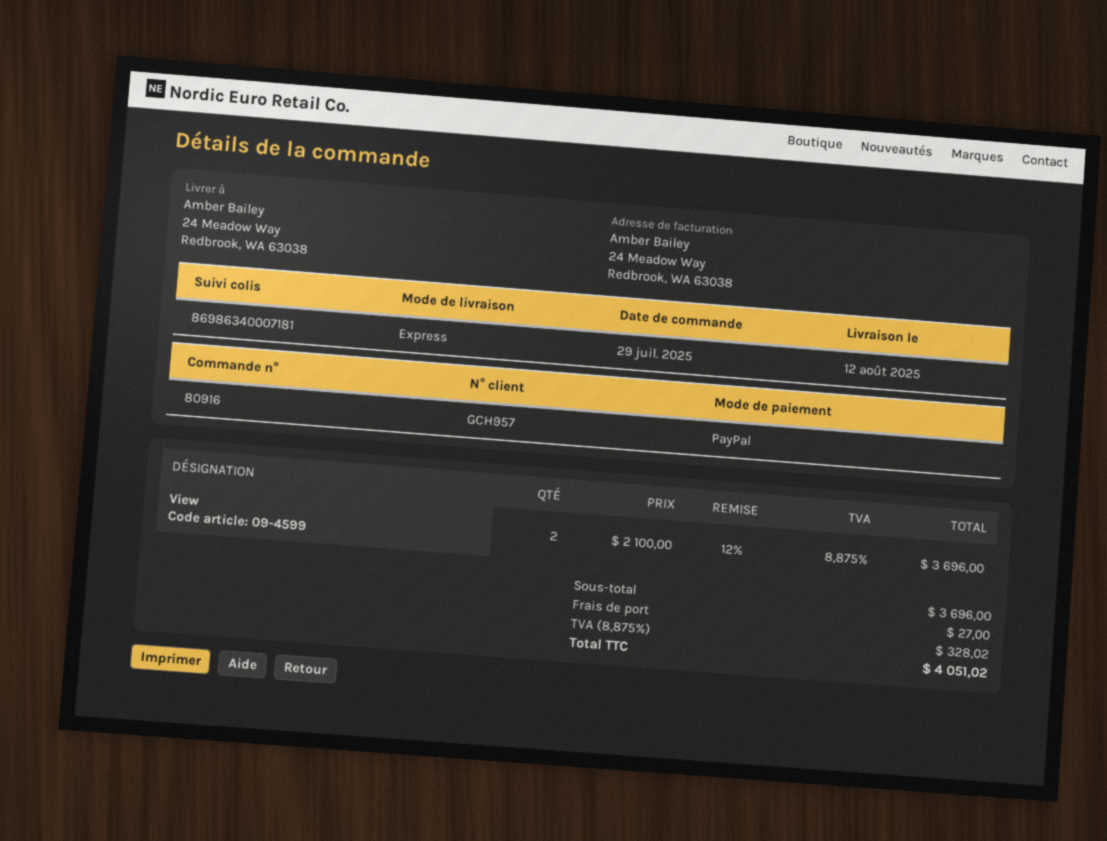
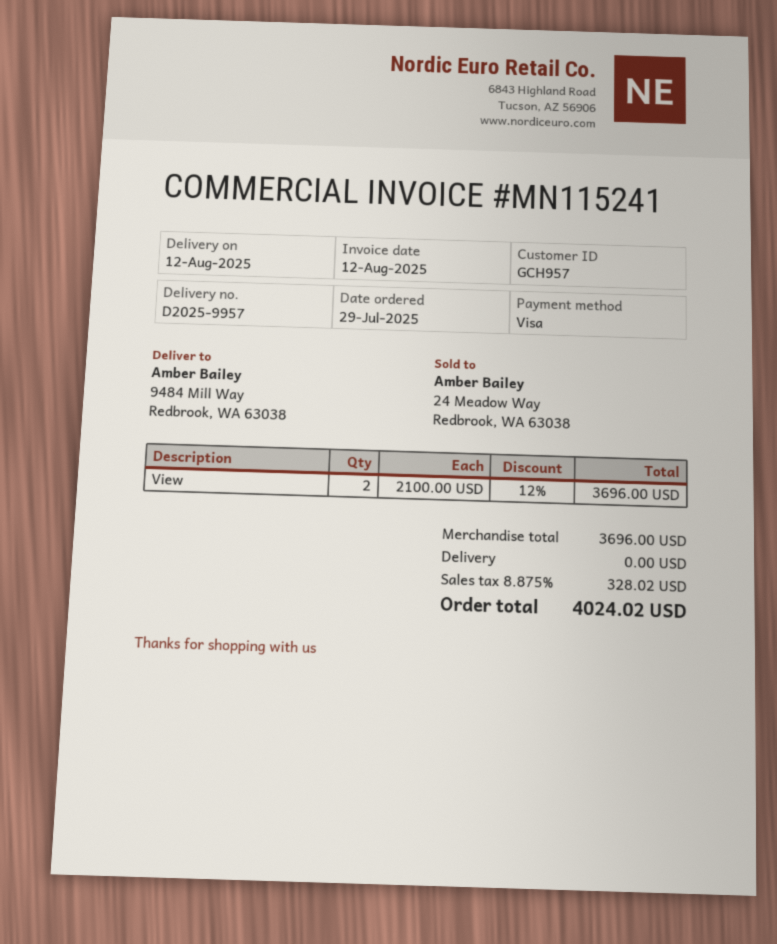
payment method: PayPal -> Visa
ship to: 24 Meadow Way, Redbrook, WA 63038 -> 9484 Mill Way, Redbrook, WA 63038
shipping: 27.00 -> 0.00
total: 4051.02 -> 4024.02

